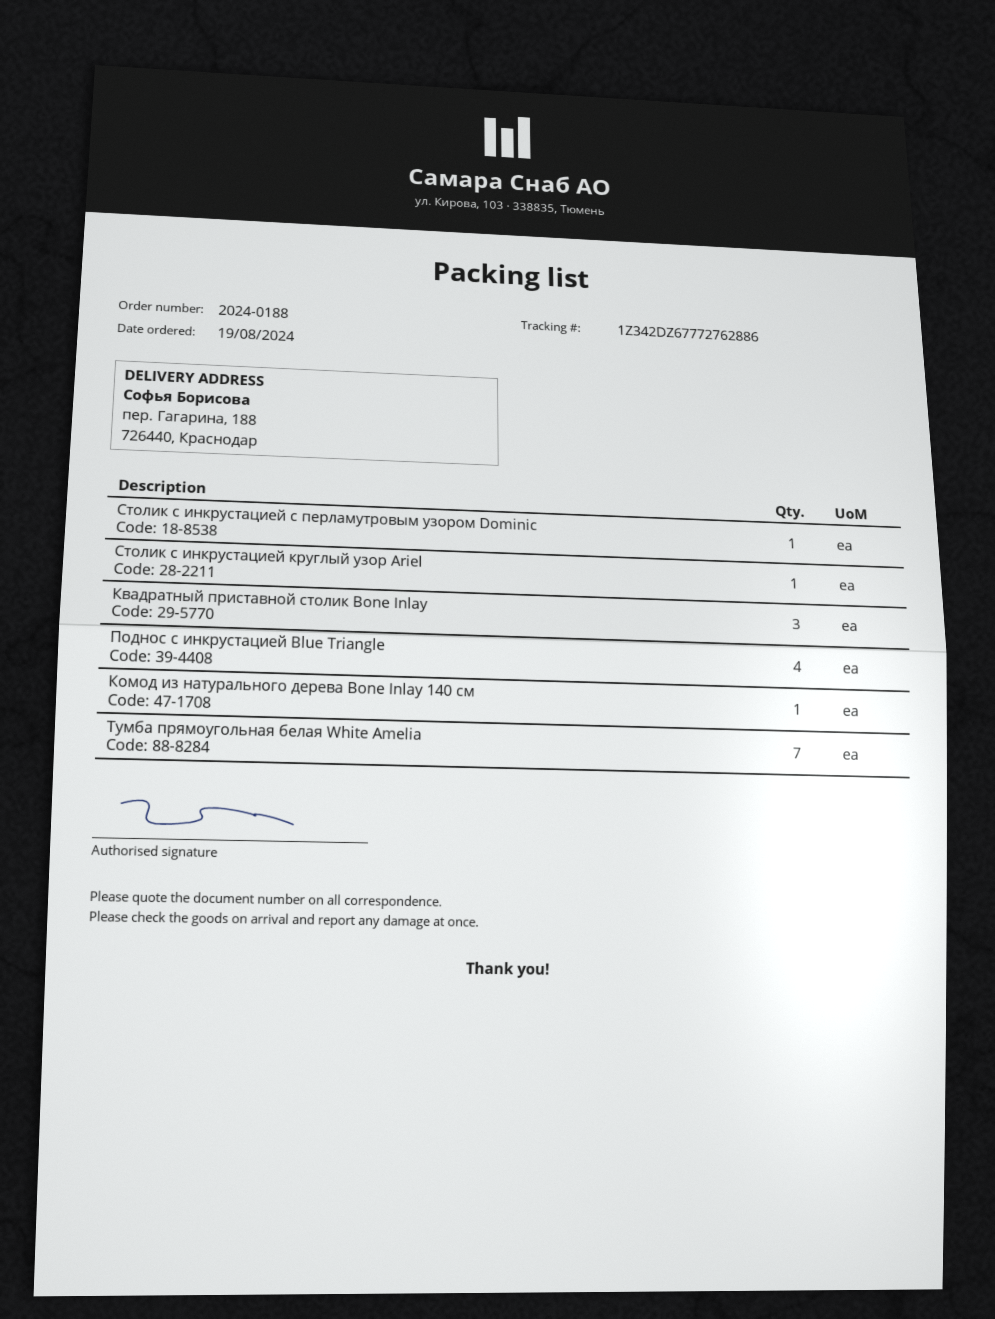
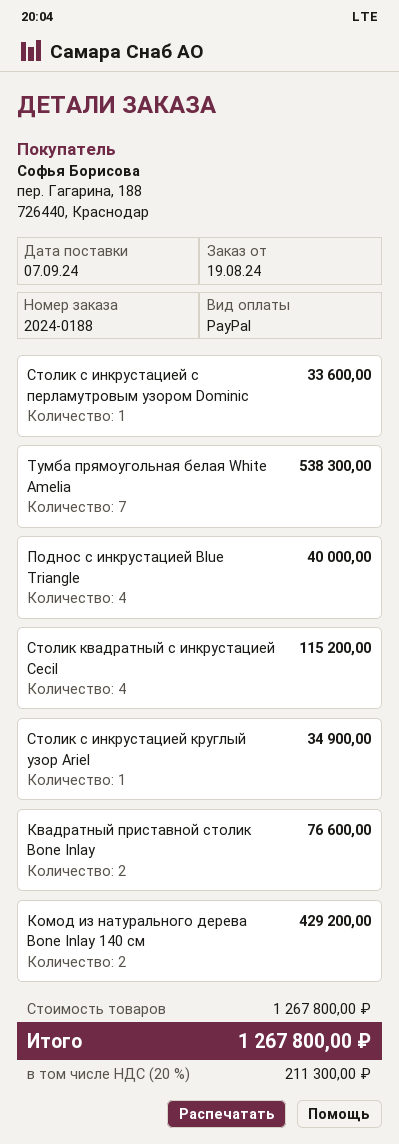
Квадратный приставной столик Bone Inlay: 3 -> 2
Комод из натурального дерева Bone Inlay 140 см: 1 -> 2
Столик квадратный с инкрустацией Cecil: none -> 4

